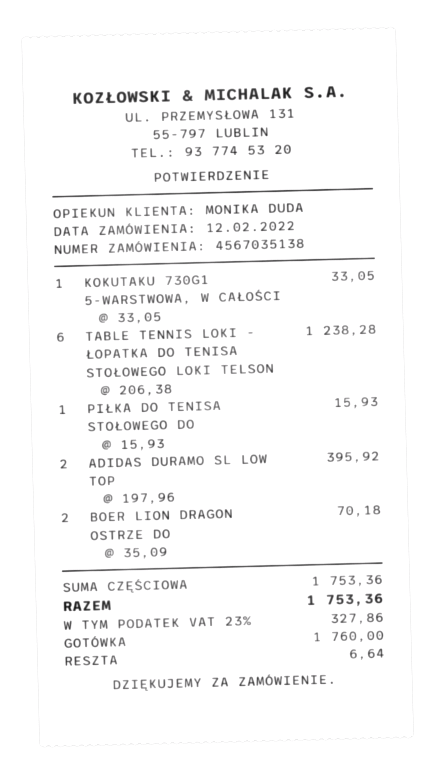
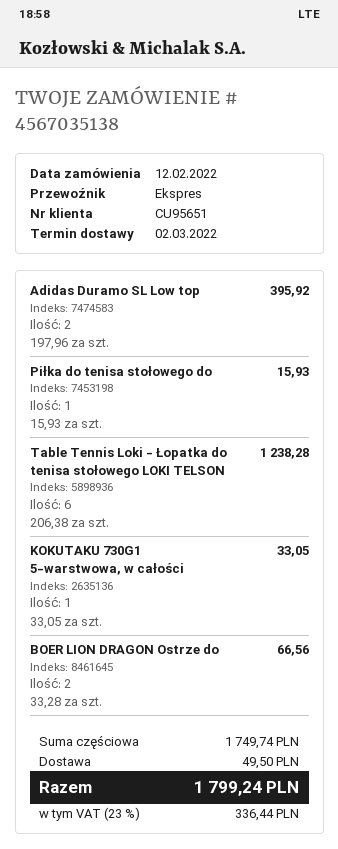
BOER LION DRAGON OSTRZE DO: 2 x 35.09 = 70.18 -> 2 x 33.28 = 66.56
subtotal: 1753.36 -> 1749.74
shipping: none -> 49.50
tax: 23% = 327.86 -> 23% = 336.44
total: 1753.36 -> 1799.24

